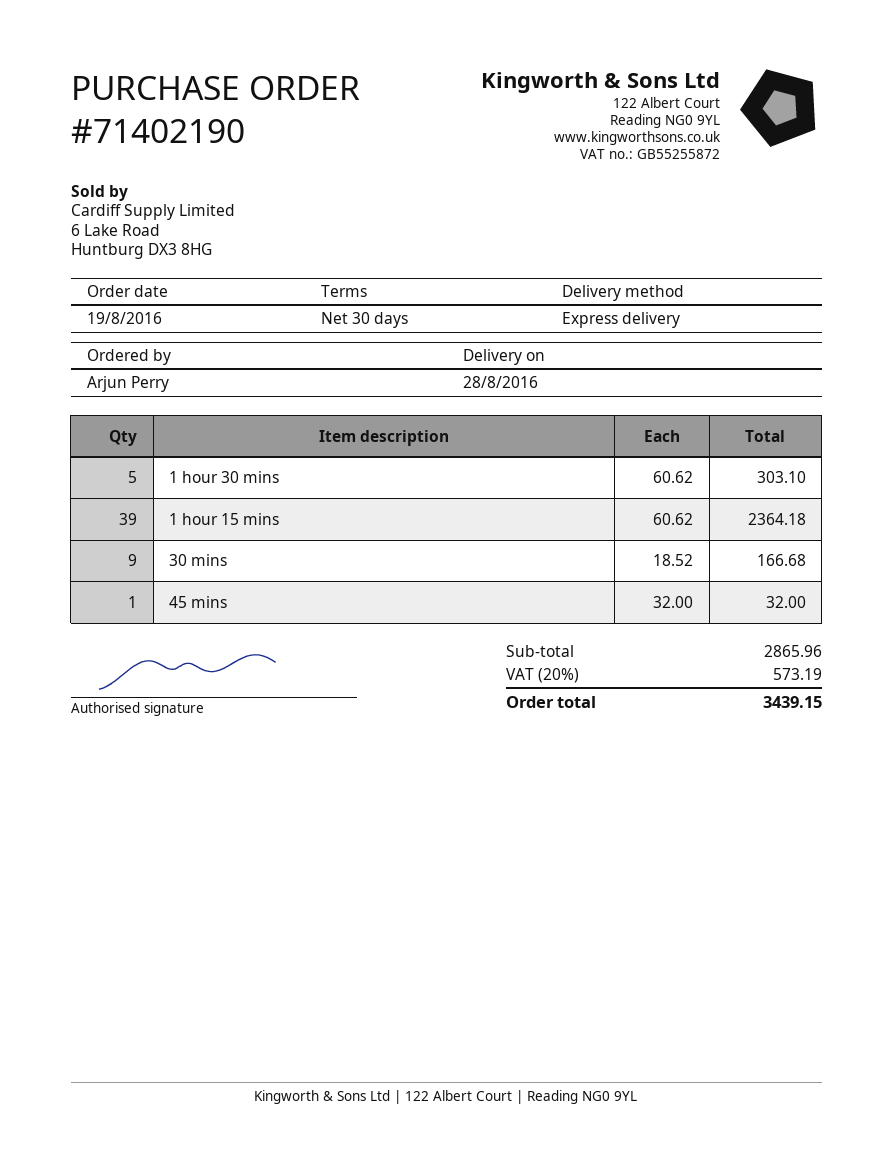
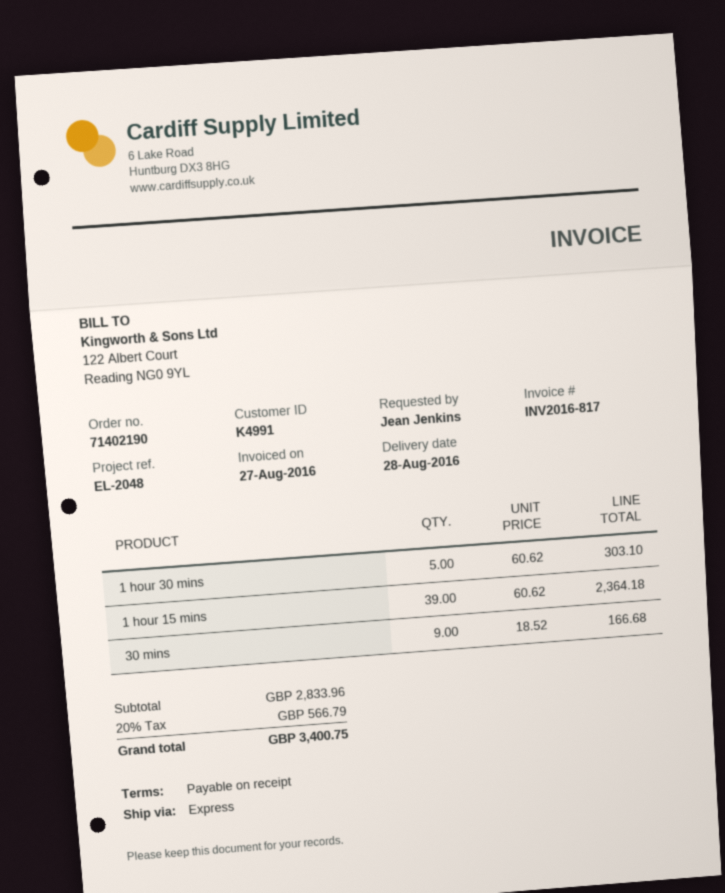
payment terms: 30 days -> on receipt
ordered by: Arjun Perry -> Jean Jenkins
45 mins: 1 x 32.00 = 32.00 -> none
subtotal: 2865.96 -> 2833.96
tax: 20% = 573.19 -> 20% = 566.79
total: 3439.15 -> 3400.75

